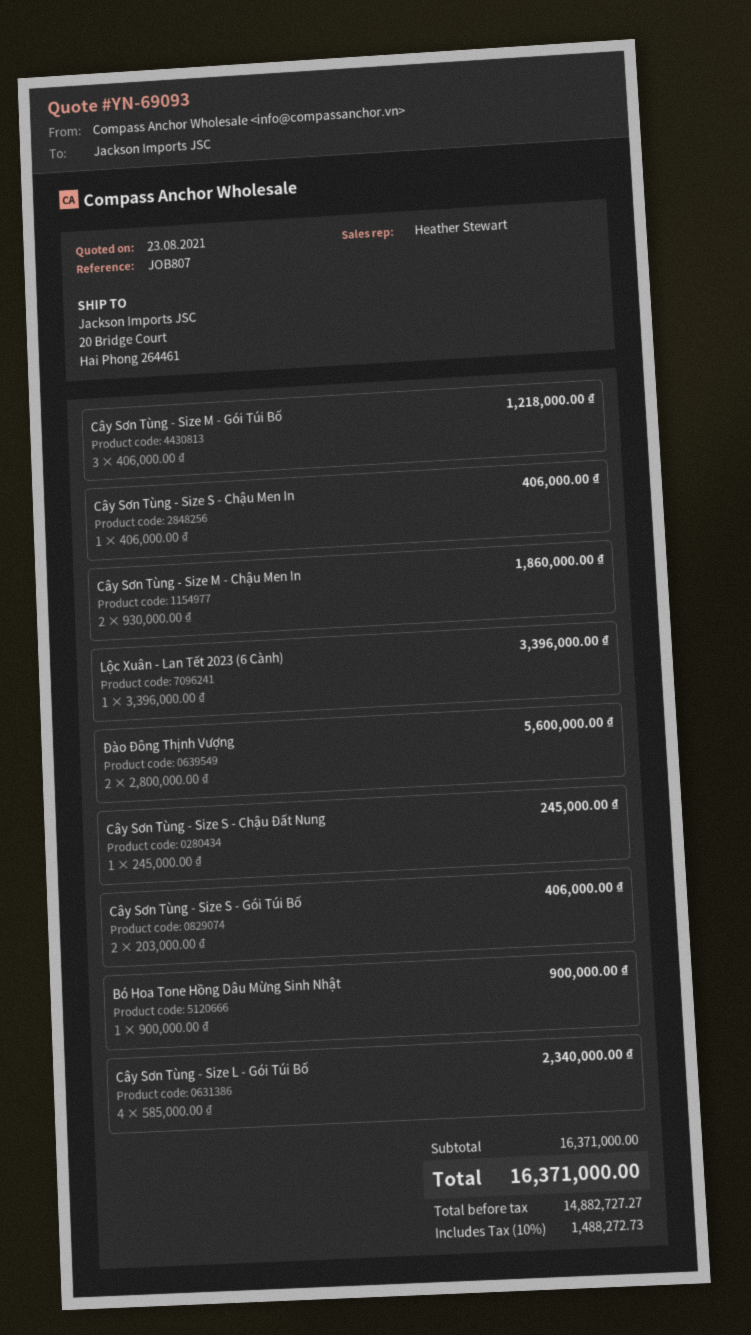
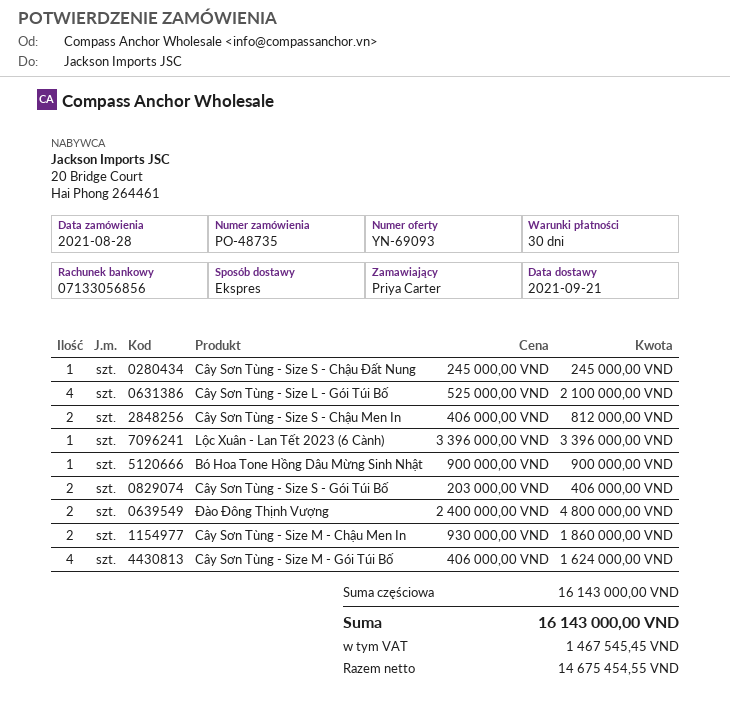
Cây Sơn Tùng - Size M - Gói Túi Bố: 3 x 406000.00 = 1218000.00 -> 4 x 406000.00 = 1624000.00
Cây Sơn Tùng - Size S - Chậu Men In: 1 x 406000.00 = 406000.00 -> 2 x 406000.00 = 812000.00
Đào Đông Thịnh Vượng: 2 x 2800000.00 = 5600000.00 -> 2 x 2400000.00 = 4800000.00
Cây Sơn Tùng - Size L - Gói Túi Bố: 4 x 585000.00 = 2340000.00 -> 4 x 525000.00 = 2100000.00
subtotal: 16371000.00 -> 16143000.00
net: 14882727.27 -> 14675454.55
tax: 1488272.73 -> 1467545.45
total: 16371000.00 -> 16143000.00

